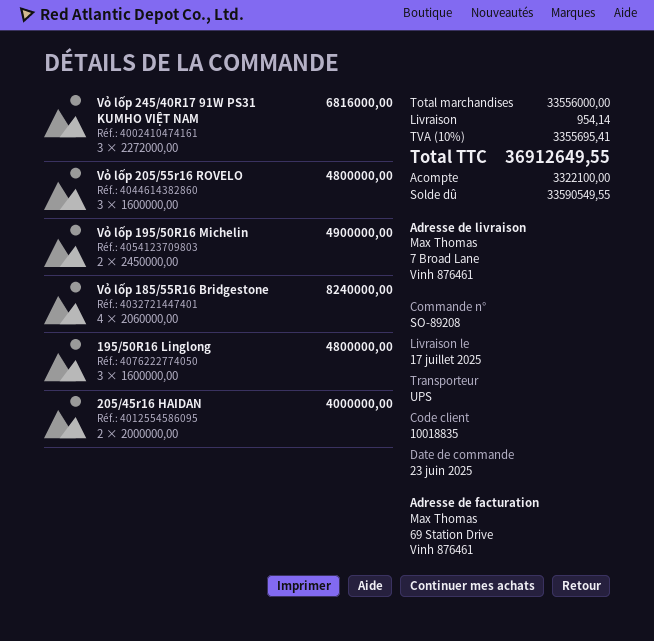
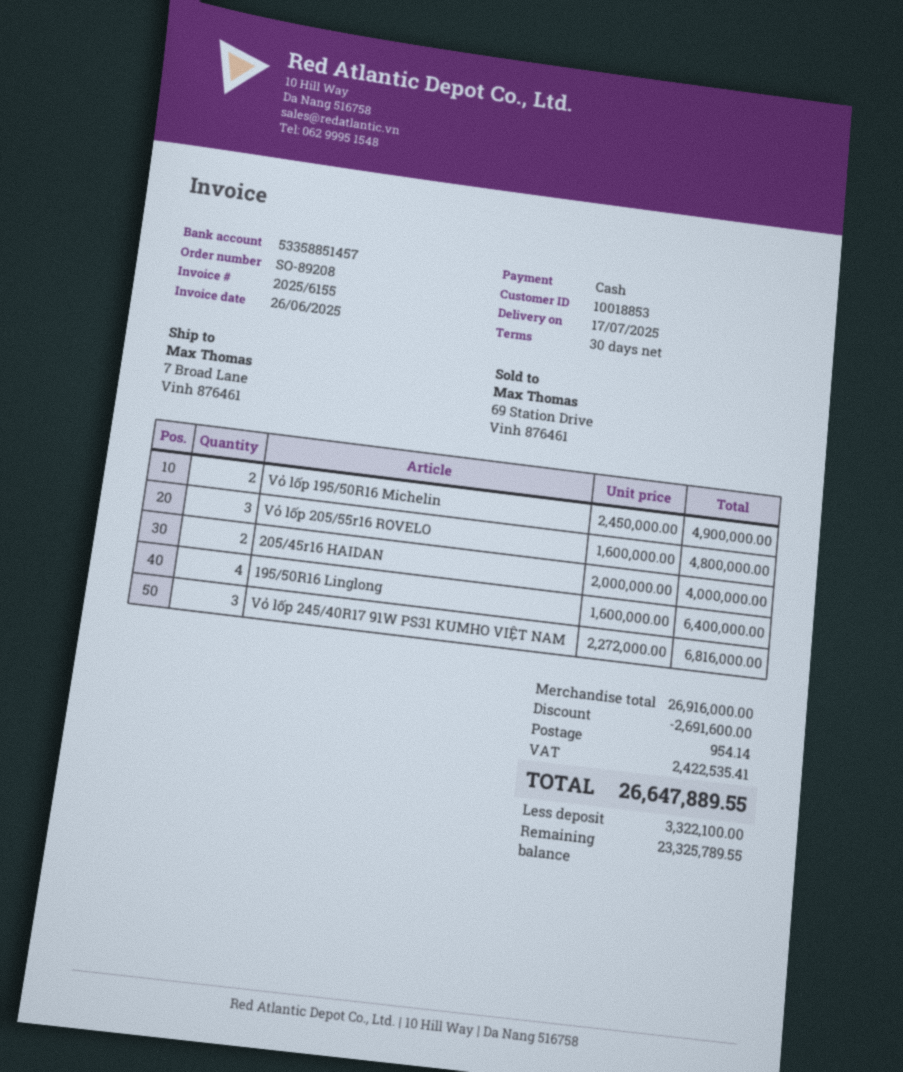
customer number: 10018835 -> 10018853
Vỏ lốp 185/55R16 Bridgestone: 4 x 2060000.00 = 8240000.00 -> none
195/50R16 Linglong: 3 x 1600000.00 = 4800000.00 -> 4 x 1600000.00 = 6400000.00
subtotal: 33556000.00 -> 26916000.00
discount: none -> 2691600.00
tax: 3355695.41 -> 2422535.41
total: 36912649.55 -> 26647889.55
balance: 33590549.55 -> 23325789.55

